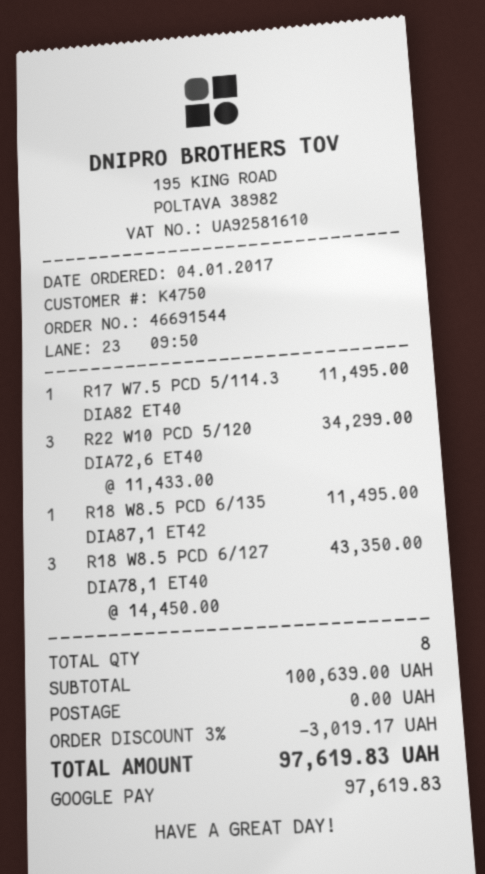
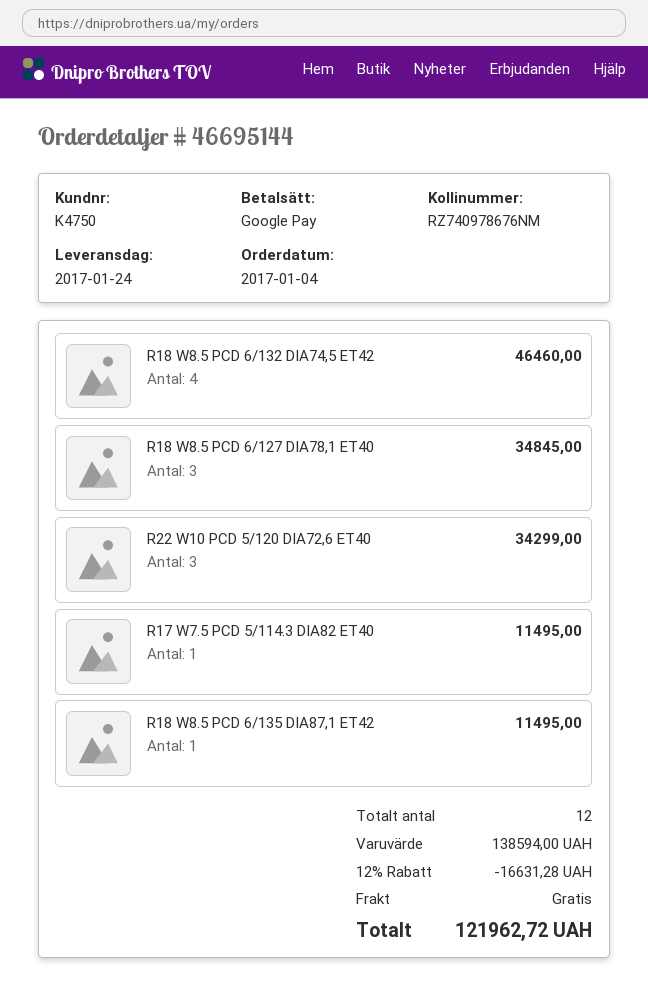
order number: 46691544 -> 46695144
R18 W8.5 PCD 6/127 DIA78,1 ET40: 3 for 43350.00 -> 3 for 34845.00
R18 W8.5 PCD 6/132 DIA74,5 ET42: none -> 4 for 46460.00
total quantity: 8 -> 12
subtotal: 100639.00 -> 138594.00
discount: 3% = 3019.17 -> 12% = 16631.28
total: 97619.83 -> 121962.72

